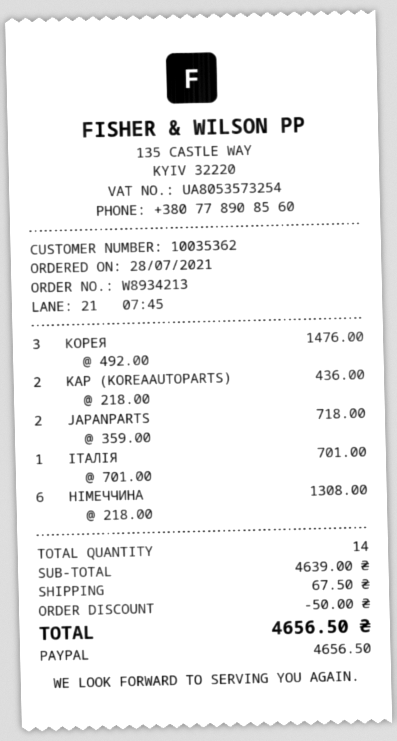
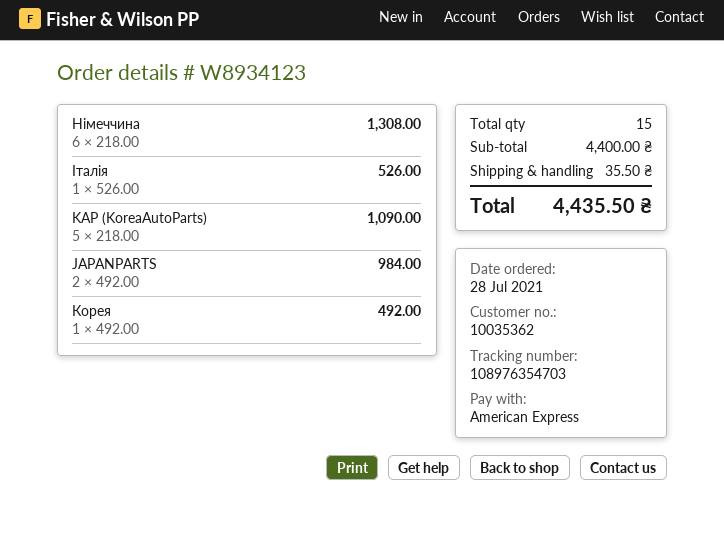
order number: W8934213 -> W8934123
payment method: PayPal -> American Express
КОРЕЯ: 3 x 492.00 = 1476.00 -> 1 x 492.00 = 492.00
KAP (KOREAAUTOPARTS): 2 x 218.00 = 436.00 -> 5 x 218.00 = 1090.00
JAPANPARTS: 2 x 359.00 = 718.00 -> 2 x 492.00 = 984.00
ІТАЛІЯ: 1 x 701.00 = 701.00 -> 1 x 526.00 = 526.00
total quantity: 14 -> 15
subtotal: 4639.00 -> 4400.00
discount: 50.00 -> none
shipping: 67.50 -> 35.50
total: 4656.50 -> 4435.50

